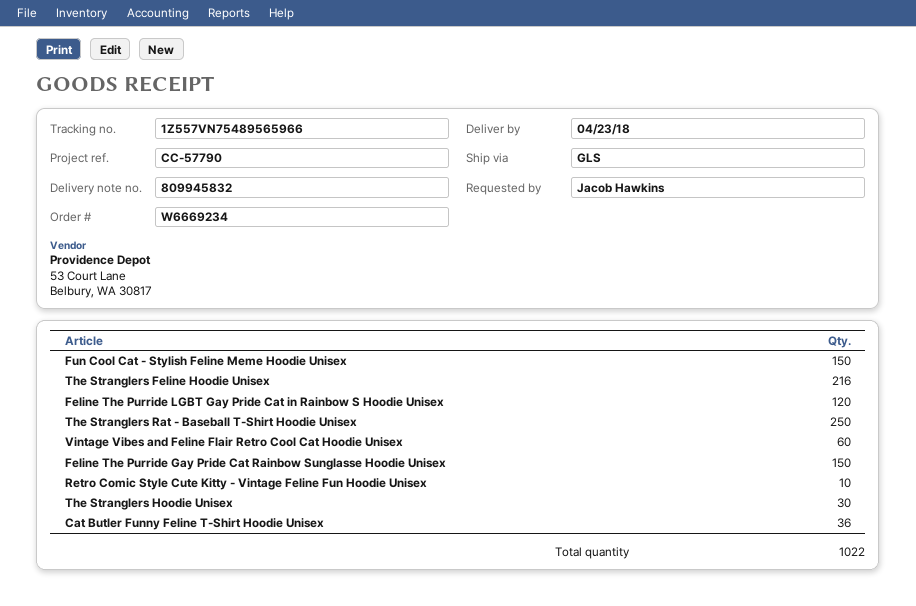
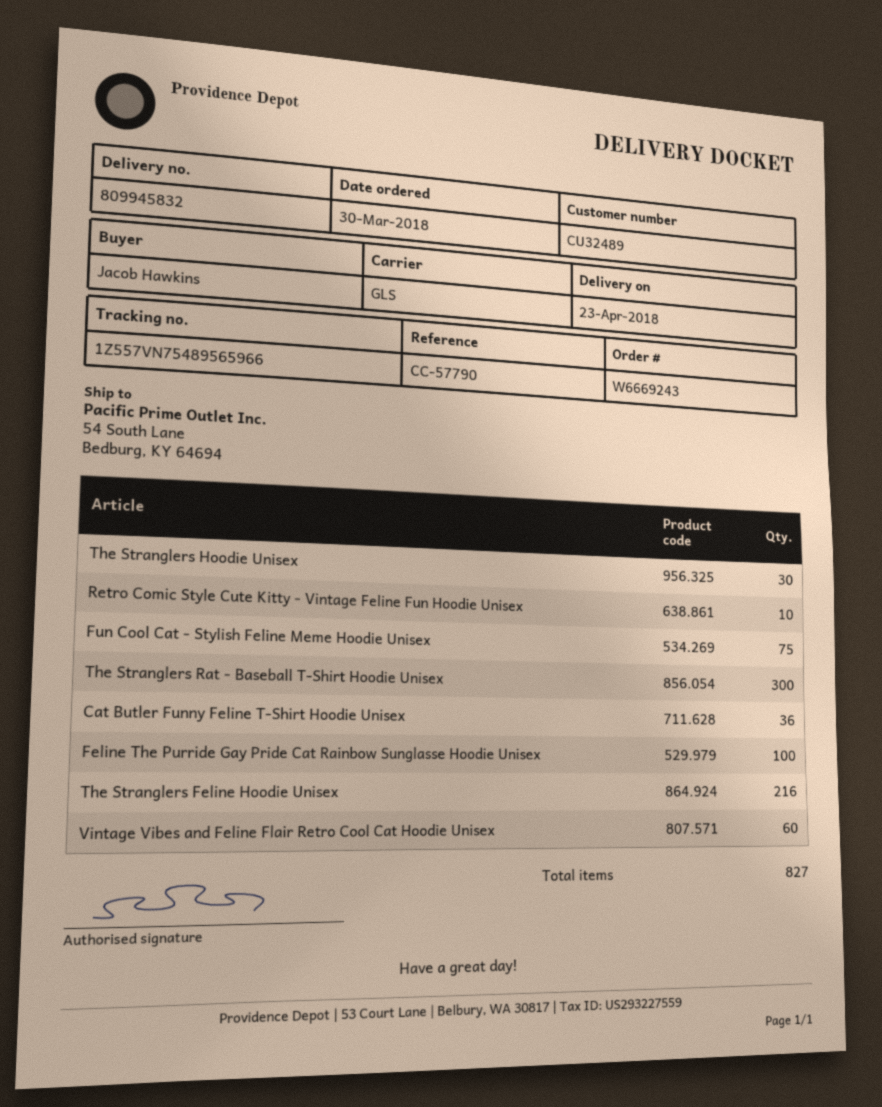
order number: W6669234 -> W6669243
Fun Cool Cat - Stylish Feline Meme Hoodie Unisex: 150 -> 75
Feline The Purride LGBT Gay Pride Cat in Rainbow S Hoodie Unisex: 120 -> none
The Stranglers Rat - Baseball T-Shirt Hoodie Unisex: 250 -> 300
Feline The Purride Gay Pride Cat Rainbow Sunglasse Hoodie Unisex: 150 -> 100
total quantity: 1022 -> 827

